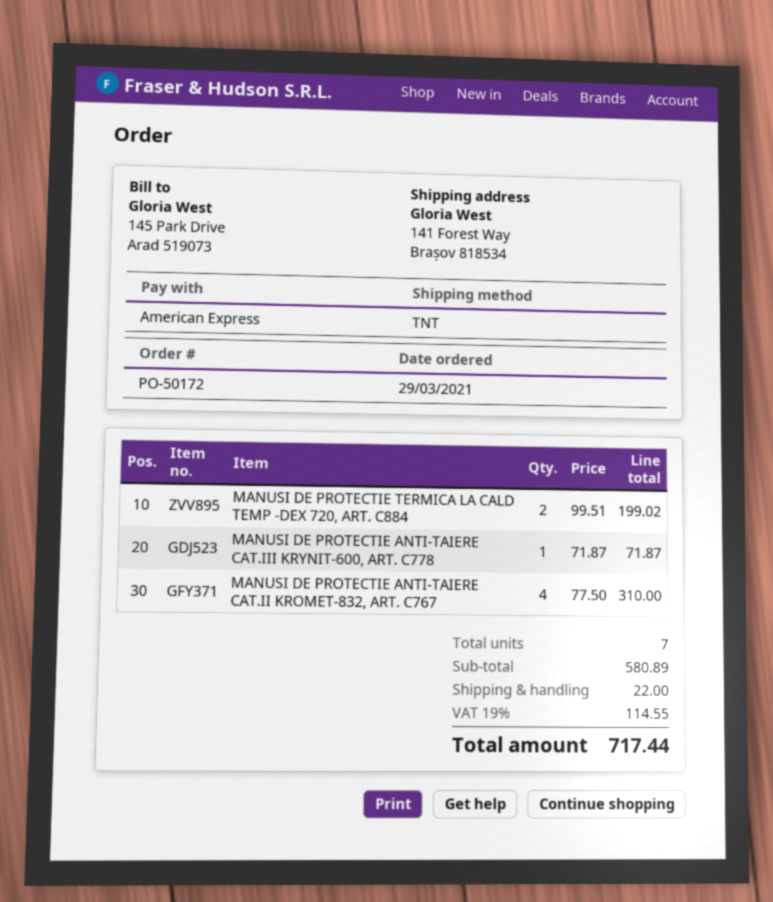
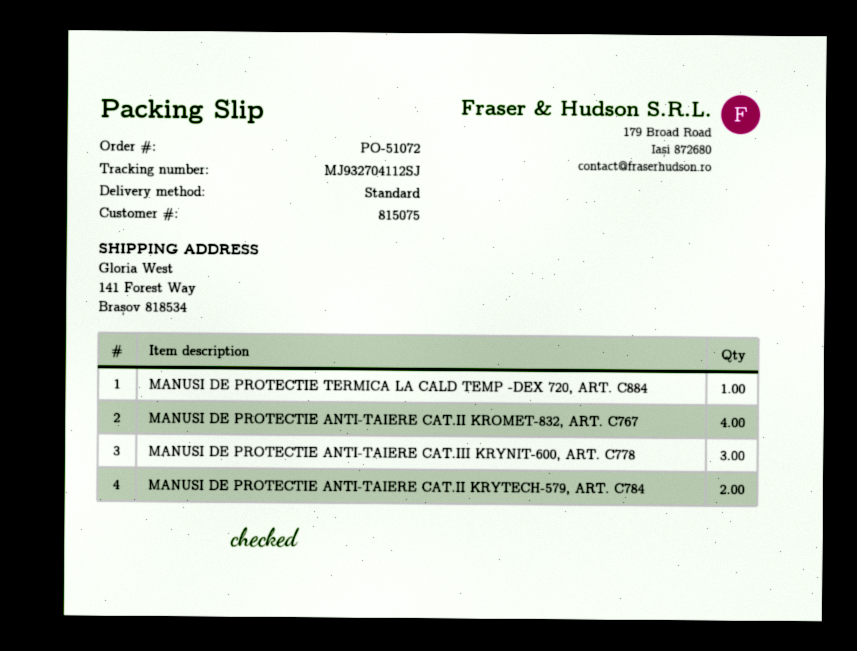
order number: PO-50172 -> PO-51072
shipping method: TNT -> standard
MANUSI DE PROTECTIE TERMICA LA CALD TEMP -DEX 720, ART. C884: 2 -> 1
MANUSI DE PROTECTIE ANTI-TAIERE CAT.III KRYNIT-600, ART. C778: 1 -> 3
MANUSI DE PROTECTIE ANTI-TAIERE CAT.II KRYTECH-579, ART. C784: none -> 2

